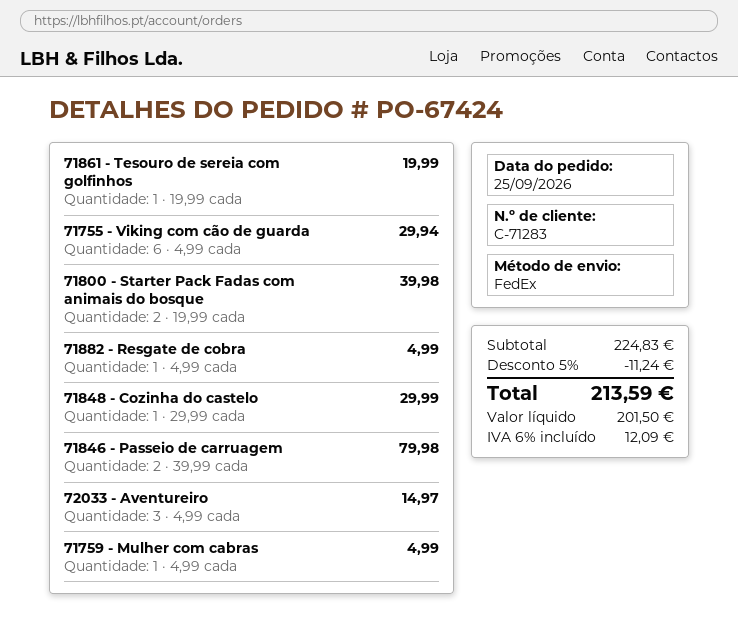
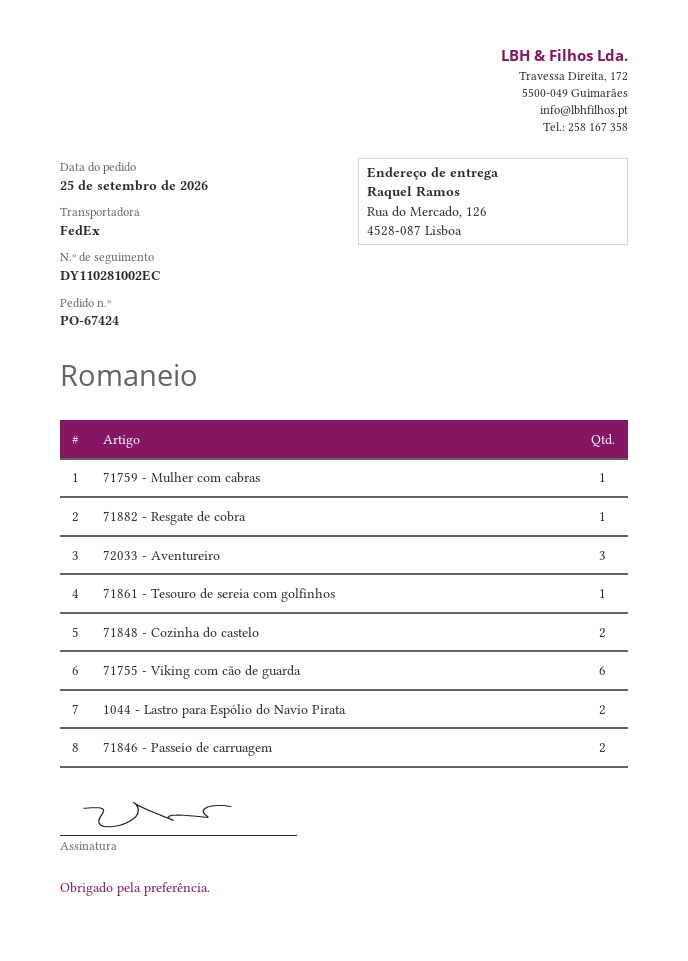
71800 - Starter Pack Fadas com animais do bosque: 2 -> none
71848 - Cozinha do castelo: 1 -> 2
1044 - Lastro para Espólio do Navio Pirata: none -> 2

